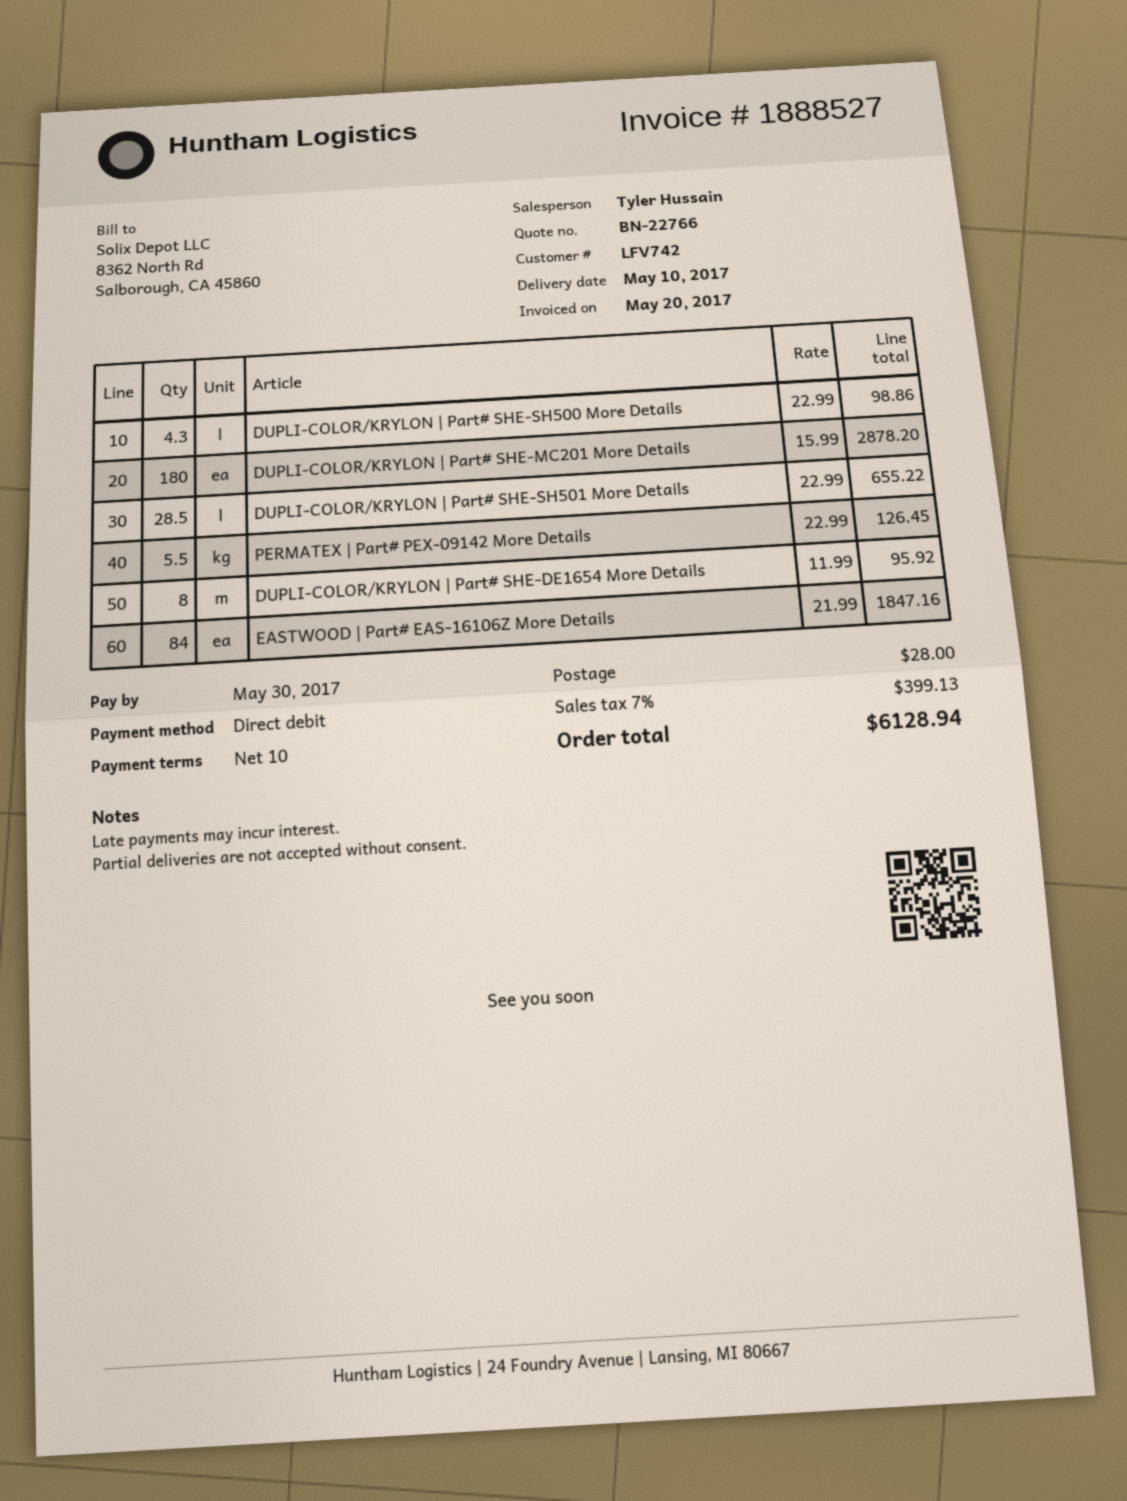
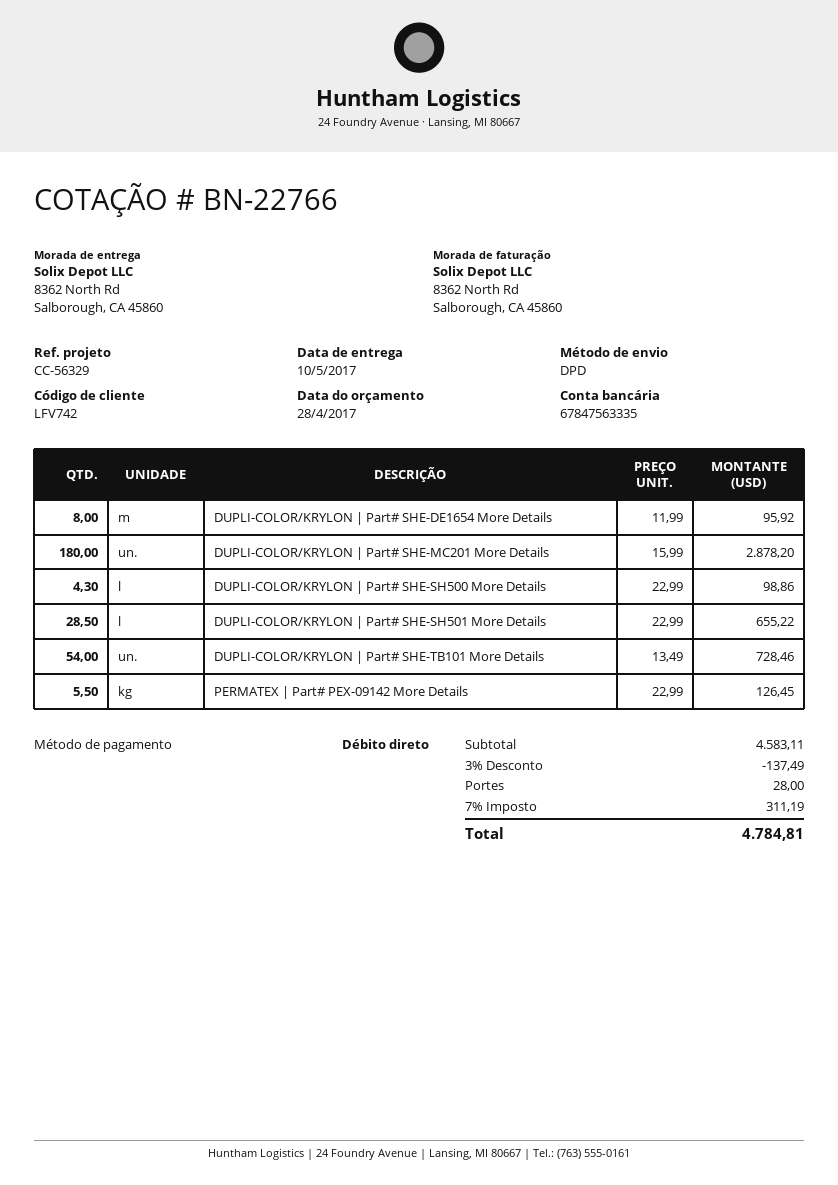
EASTWOOD | Part# EAS-16106Z More Details: 84 x 21.99 = 1847.16 -> none
DUPLI-COLOR/KRYLON | Part# SHE-TB101 More Details: none -> 54 x 13.49 = 728.46
discount: none -> 3% = 137.49
tax: 7% = 399.13 -> 7% = 311.19
total: 6128.94 -> 4784.81

